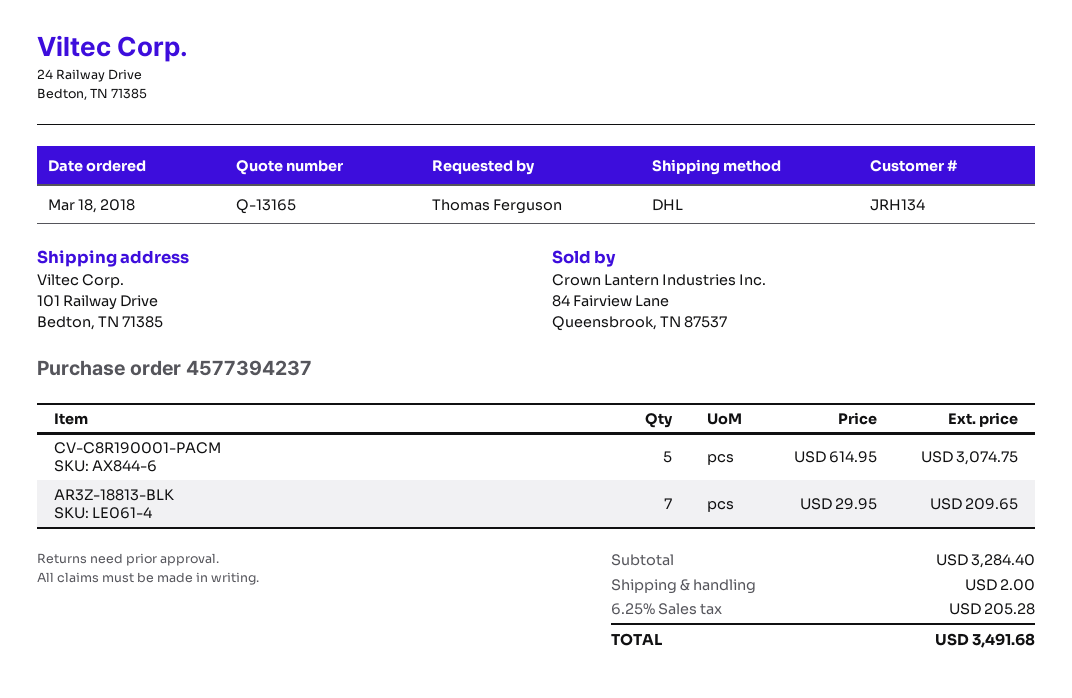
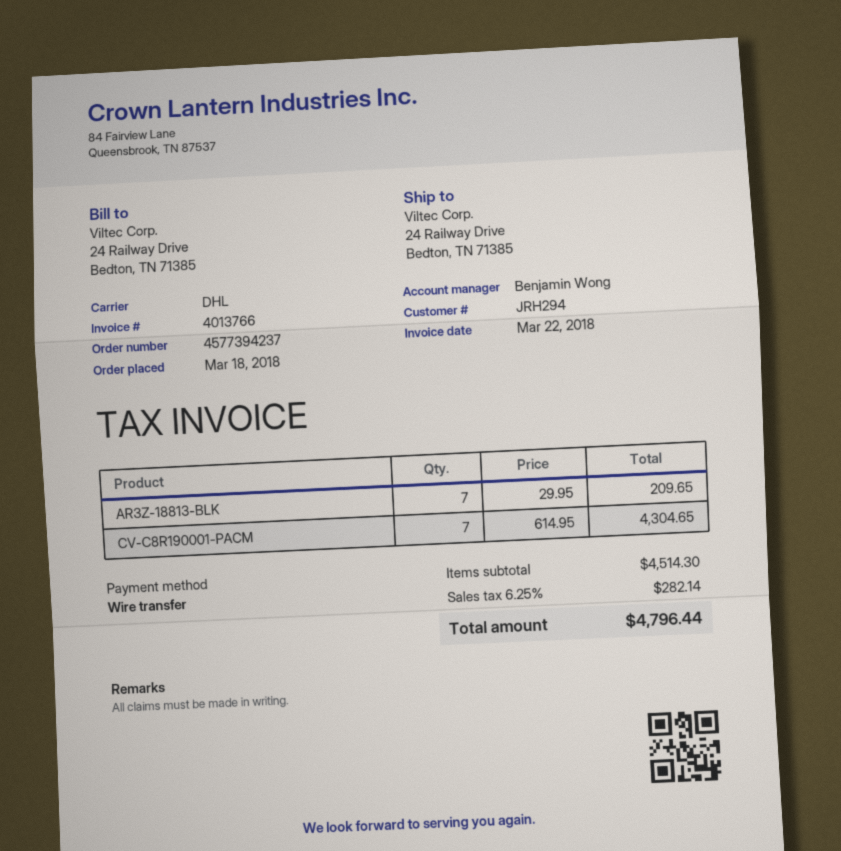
customer number: JRH134 -> JRH294
ship to: 101 Railway Drive, Bedton, TN 71385 -> 24 Railway Drive, Bedton, TN 71385
CV-C8R190001-PACM: 5 x 614.95 = 3074.75 -> 7 x 614.95 = 4304.65
subtotal: 3284.40 -> 4514.30
shipping: 2.00 -> none
tax: 6.25% = 205.28 -> 6.25% = 282.14
total: 3491.68 -> 4796.44

